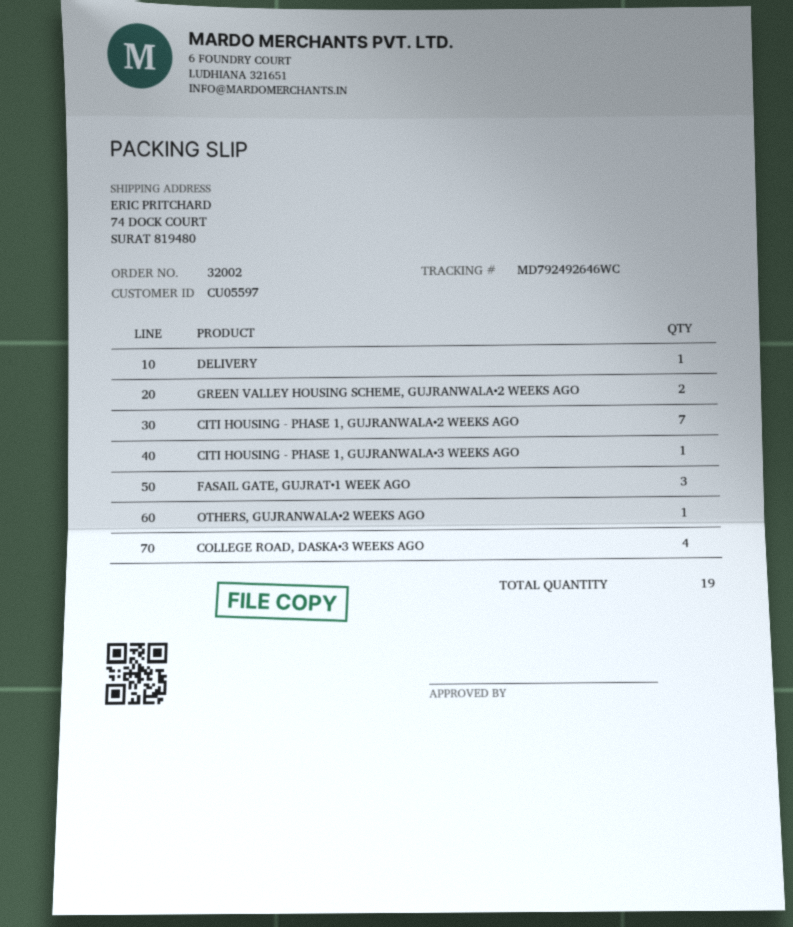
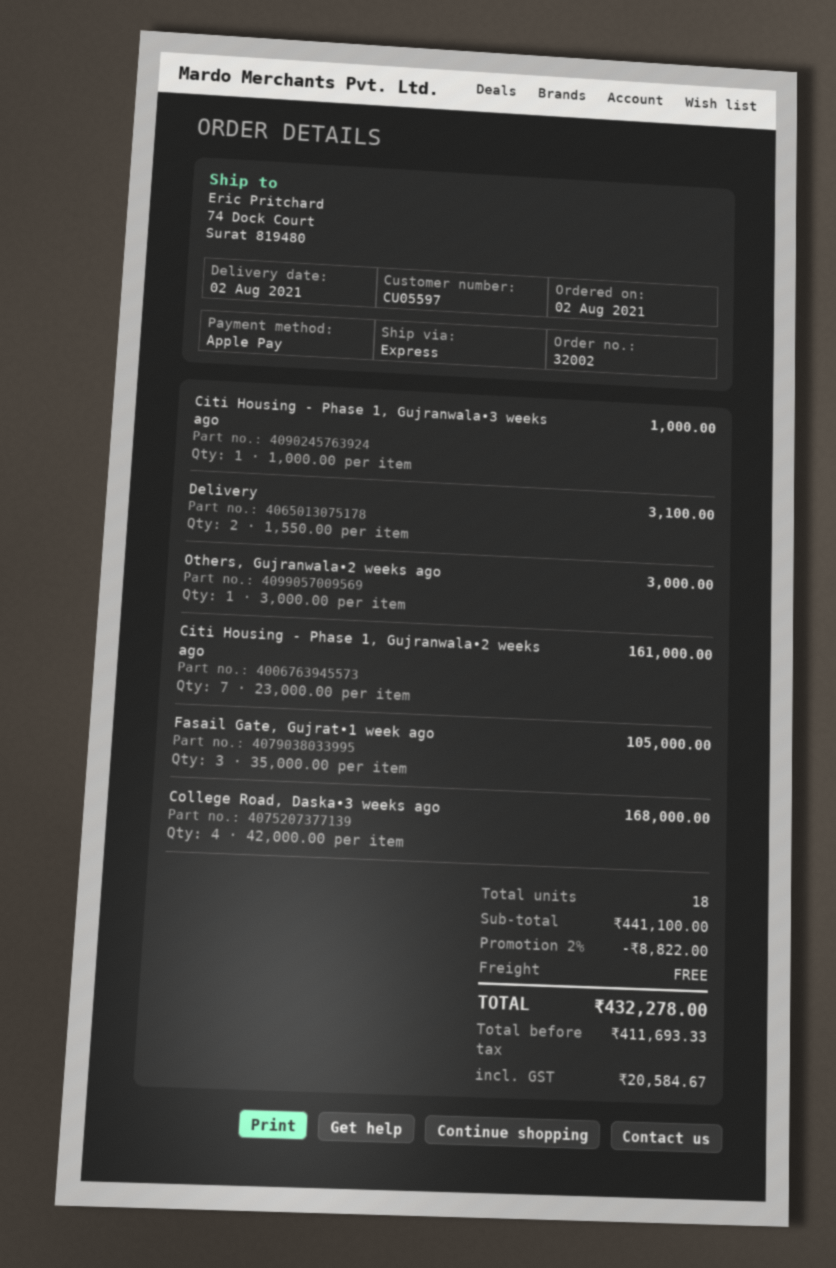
DELIVERY: 1 -> 2
GREEN VALLEY HOUSING SCHEME, GUJRANWALA•2 WEEKS AGO: 2 -> none
total quantity: 19 -> 18

